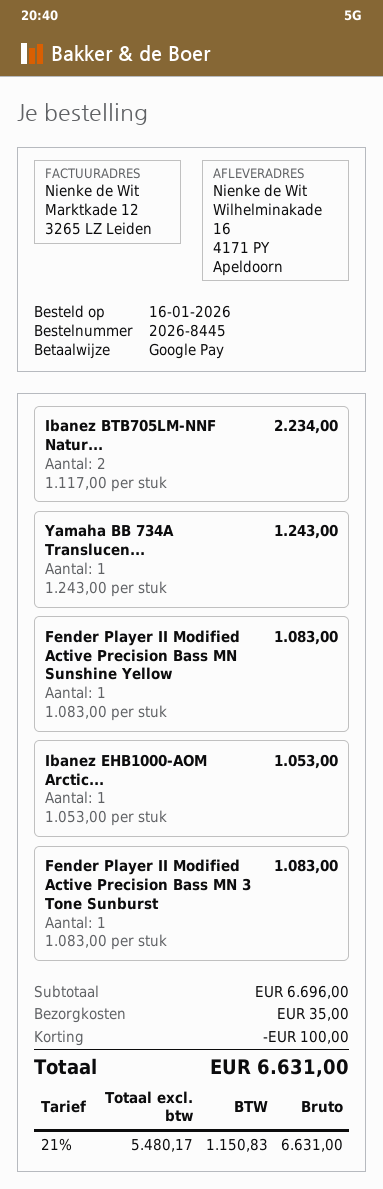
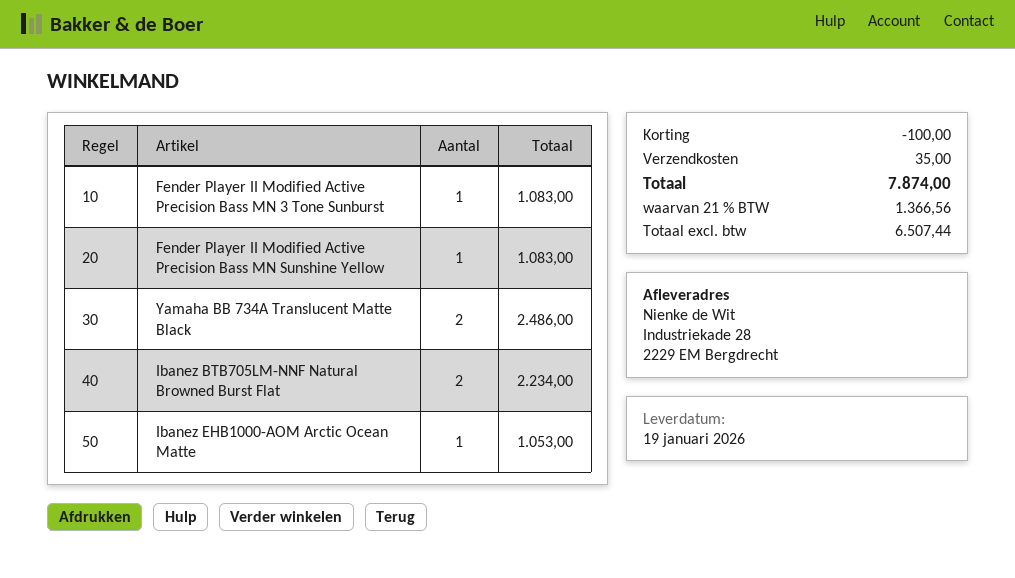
ship to: Wilhelminakade 16, 4171 PY Apeldoorn -> Industriekade 28, 2229 EM Bergdrecht
Yamaha BB 734A Translucen...: 1 for 1243.00 -> 2 for 2486.00
net: 5480.17 -> 6507.44
tax: 21% = 1150.83 -> 21% = 1366.56
total: 6631.00 -> 7874.00

